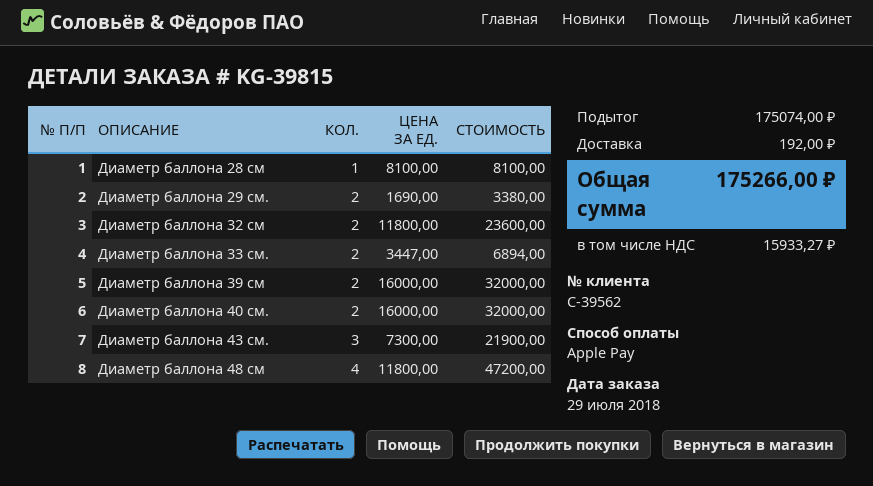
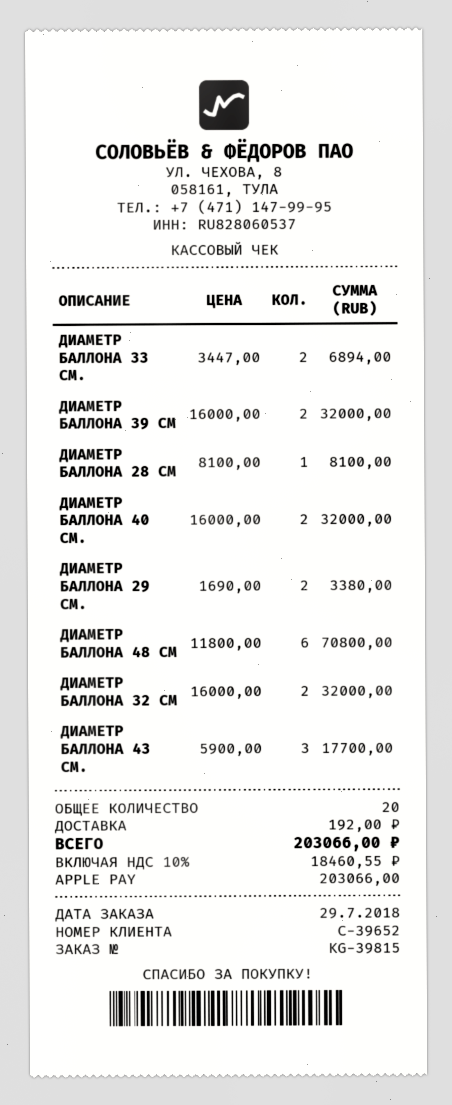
customer number: C-39562 -> C-39652
Диаметр баллона 32 см: 2 x 11800.00 = 23600.00 -> 2 x 16000.00 = 32000.00
Диаметр баллона 43 см.: 3 x 7300.00 = 21900.00 -> 3 x 5900.00 = 17700.00
Диаметр баллона 48 см: 4 x 11800.00 = 47200.00 -> 6 x 11800.00 = 70800.00
tax: 15933.27 -> 18460.55
total: 175266.00 -> 203066.00

